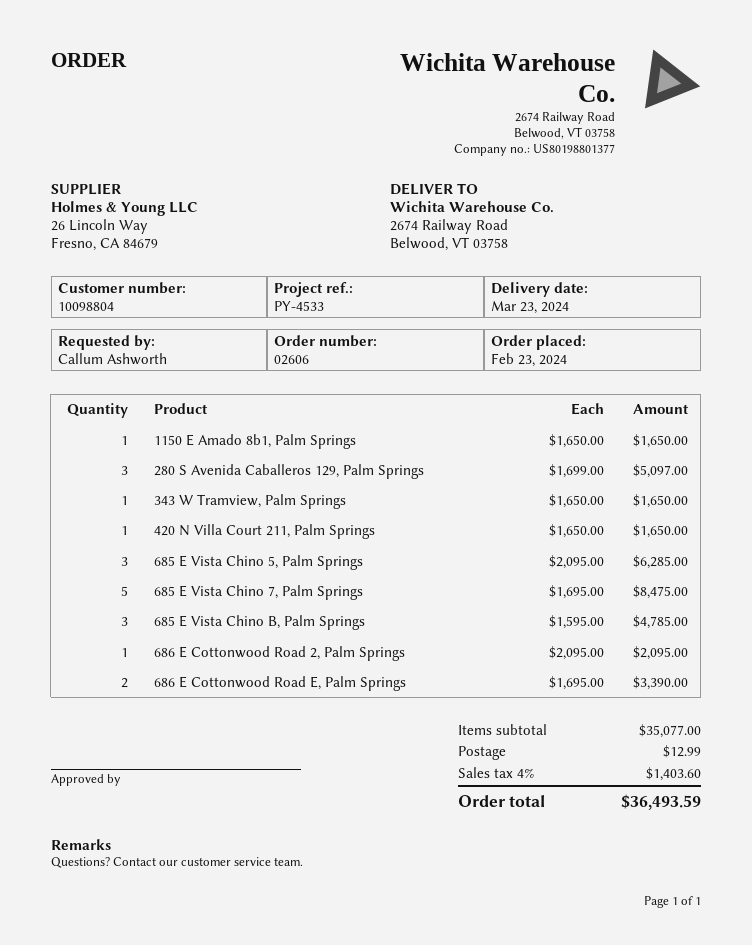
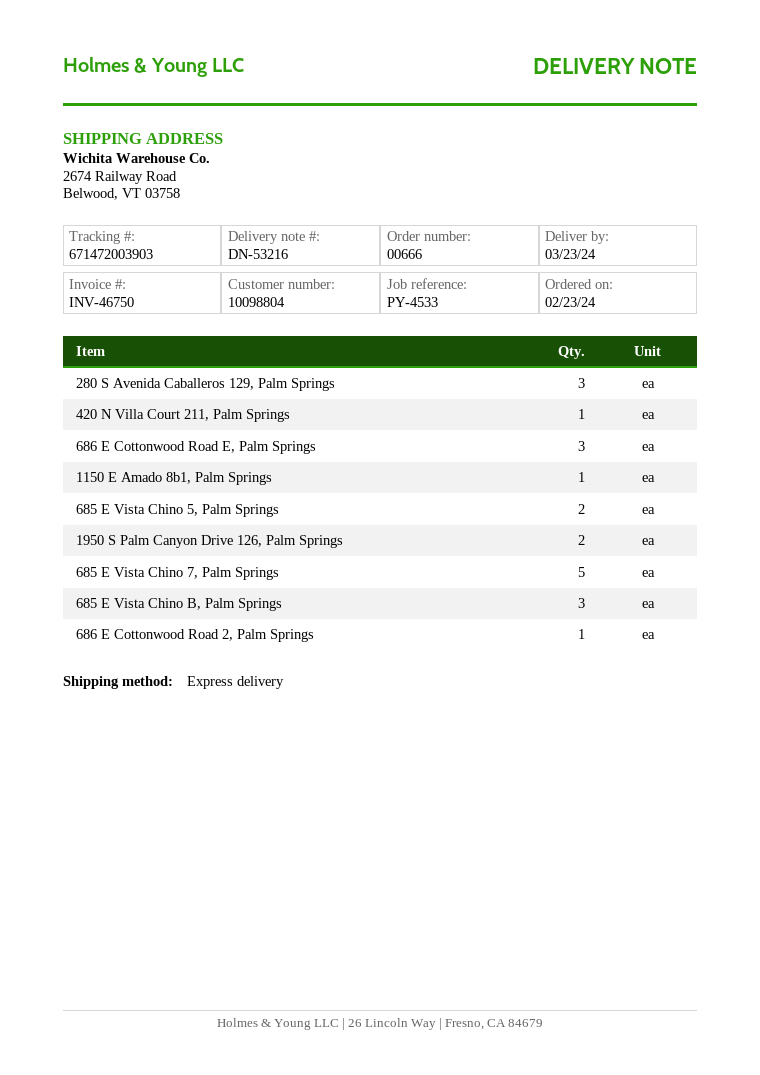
order number: 02606 -> 00666
343 W Tramview, Palm Springs: 1 -> none
685 E Vista Chino 5, Palm Springs: 3 -> 2
686 E Cottonwood Road E, Palm Springs: 2 -> 3
1950 S Palm Canyon Drive 126, Palm Springs: none -> 2

